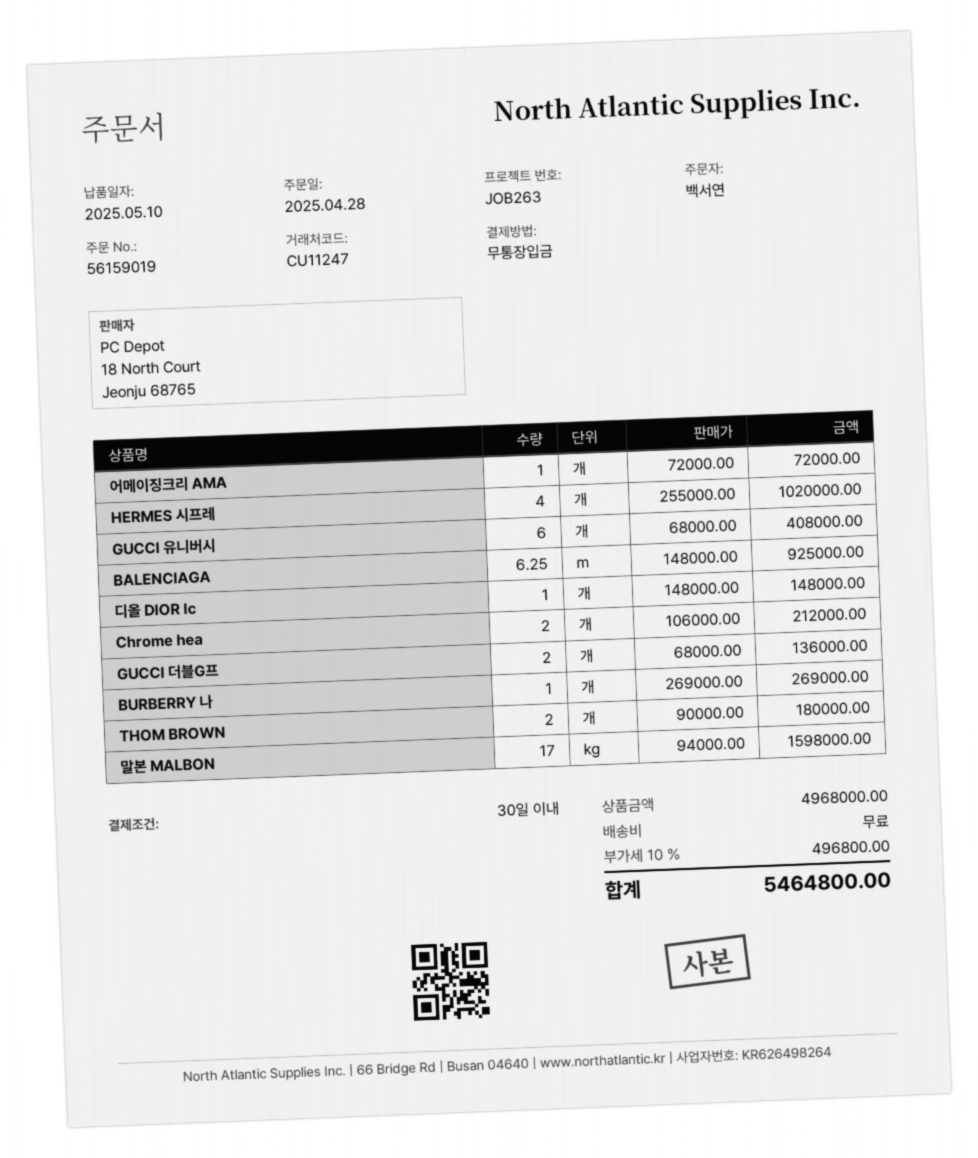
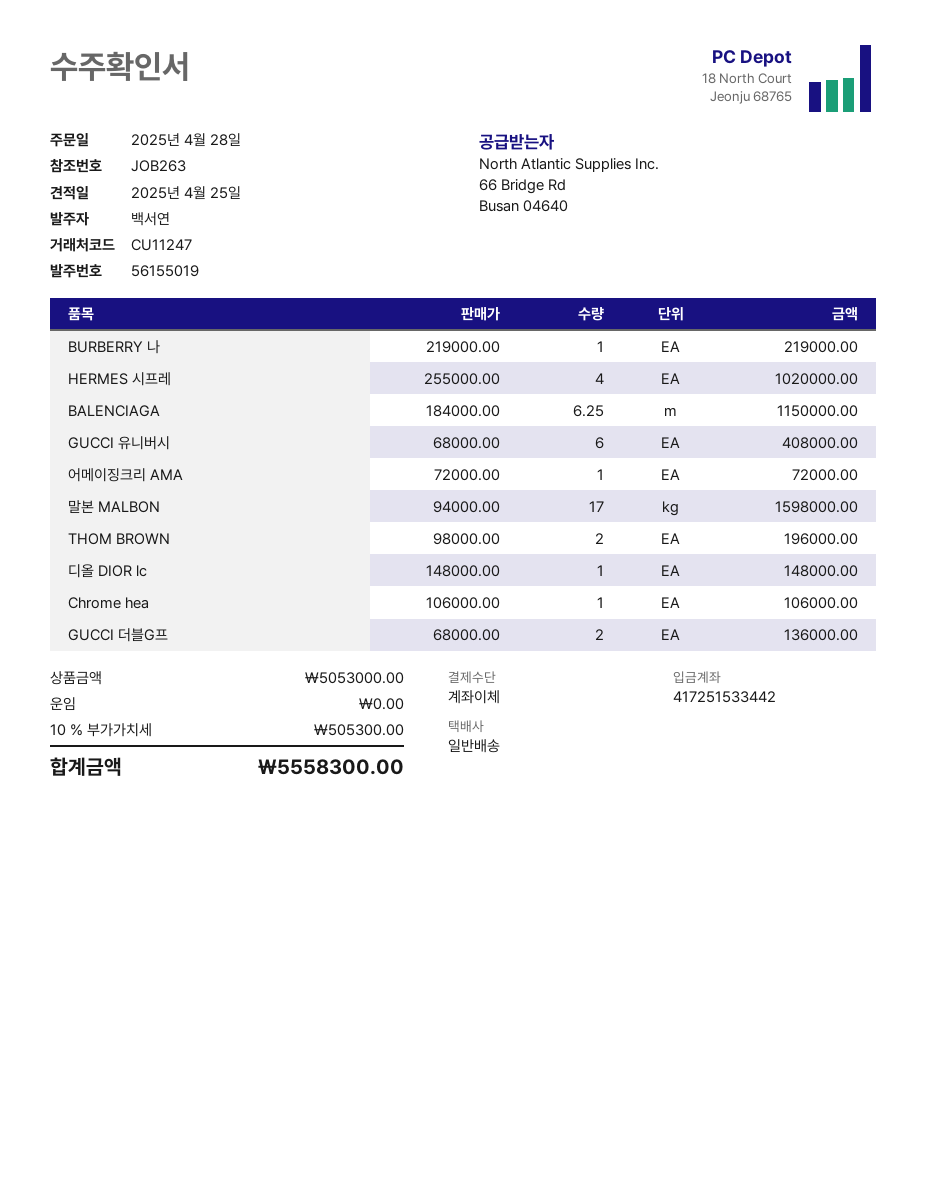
order number: 56159019 -> 56155019
BALENCIAGA: 6.25 x 148000.00 = 925000.00 -> 6.25 x 184000.00 = 1150000.00
Chrome hea: 2 x 106000.00 = 212000.00 -> 1 x 106000.00 = 106000.00
BURBERRY 나: 1 x 269000.00 = 269000.00 -> 1 x 219000.00 = 219000.00
THOM BROWN: 2 x 90000.00 = 180000.00 -> 2 x 98000.00 = 196000.00
subtotal: 4968000.00 -> 5053000.00
tax: 10% = 496800.00 -> 10% = 505300.00
total: 5464800.00 -> 5558300.00

